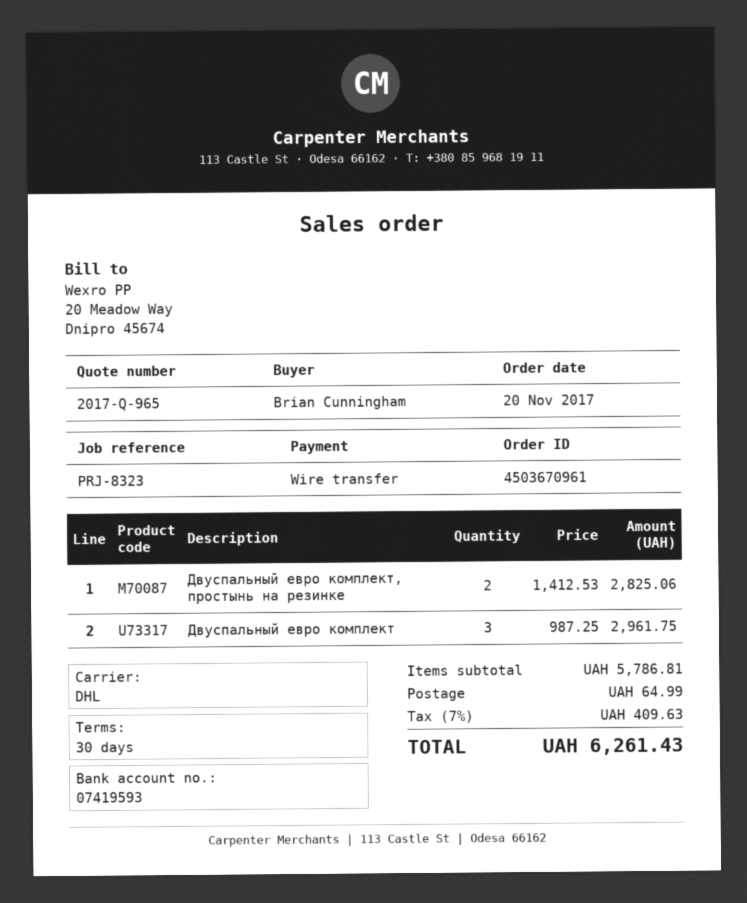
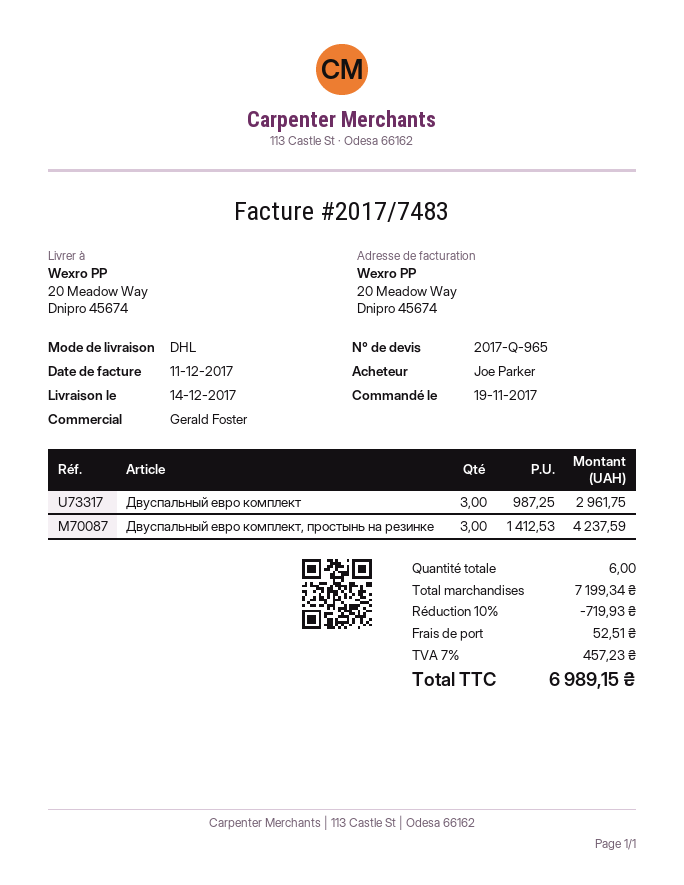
order date: 2017-11-20 -> 2017-11-19
ordered by: Brian Cunningham -> Joe Parker
Двуспальный евро комплект, простынь на резинке: 2 x 1412.53 = 2825.06 -> 3 x 1412.53 = 4237.59
subtotal: 5786.81 -> 7199.34
discount: none -> 10% = 719.93
shipping: 64.99 -> 52.51
tax: 7% = 409.63 -> 7% = 457.23
total: 6261.43 -> 6989.15

